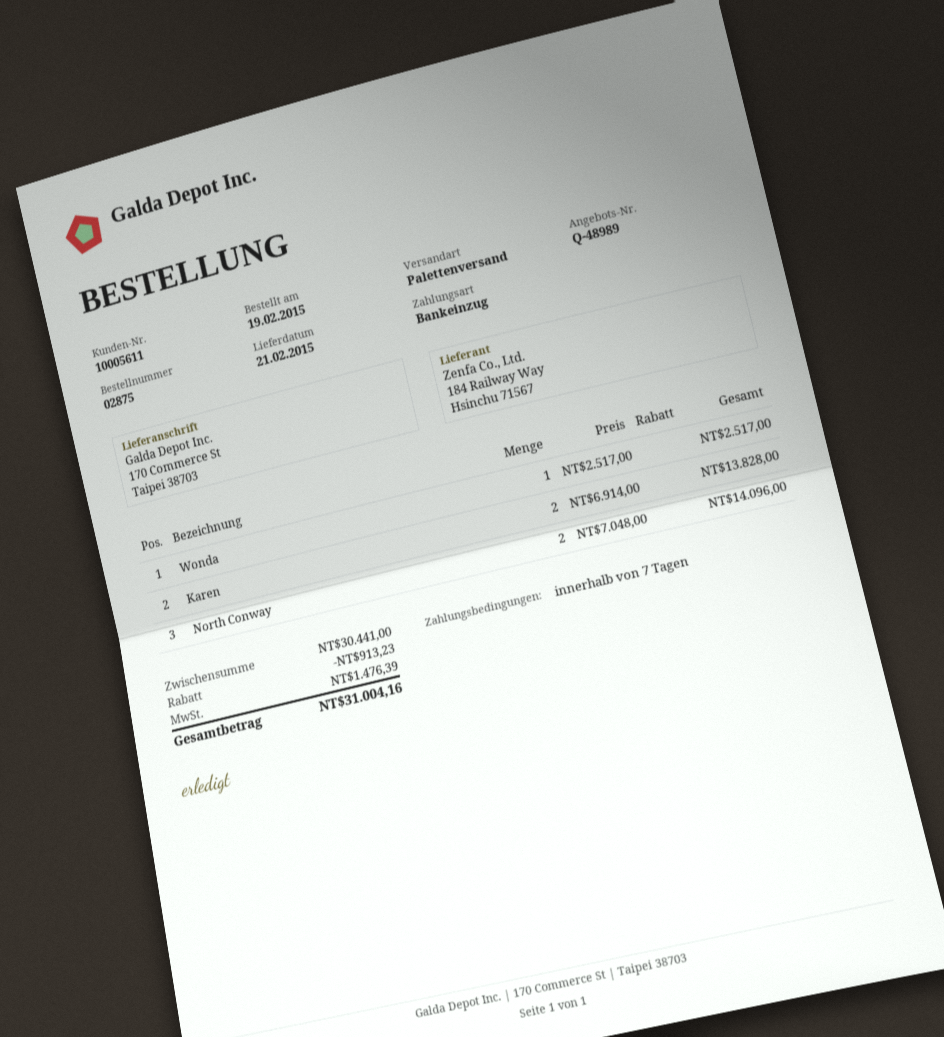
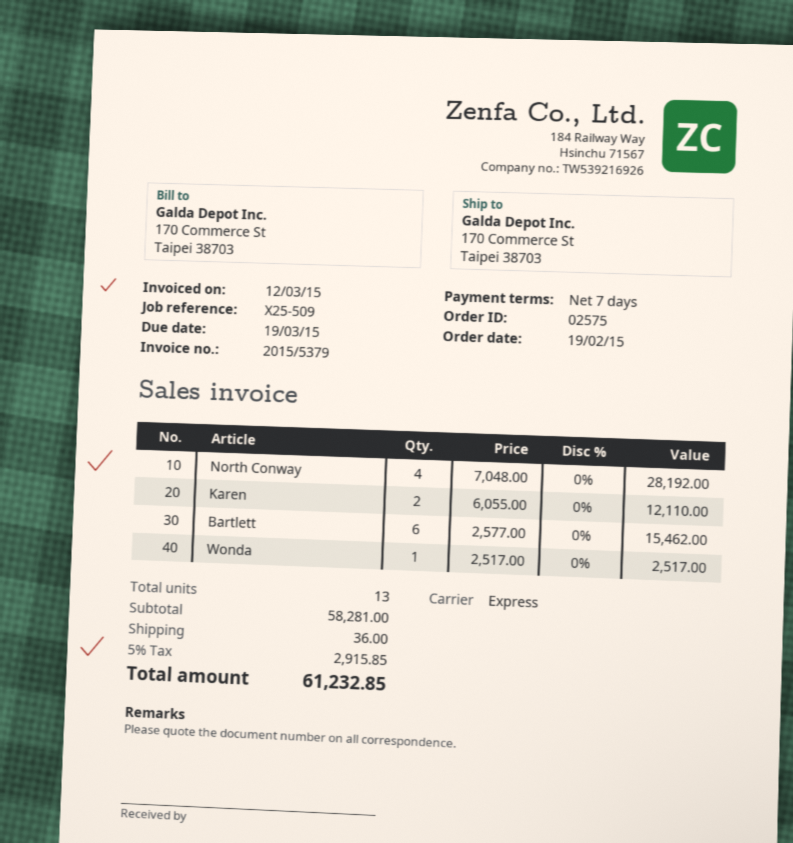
order number: 02875 -> 02575
shipping method: pallet freight -> express
Karen: 2 x 6914.00 = 13828.00 -> 2 x 6055.00 = 12110.00
North Conway: 2 x 7048.00 = 14096.00 -> 4 x 7048.00 = 28192.00
Bartlett: none -> 6 x 2577.00 = 15462.00
subtotal: 30441.00 -> 58281.00
discount: 913.23 -> none
shipping: none -> 36.00
tax: 1476.39 -> 2915.85
total: 31004.16 -> 61232.85

